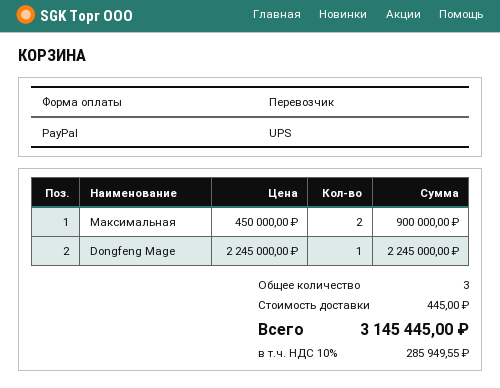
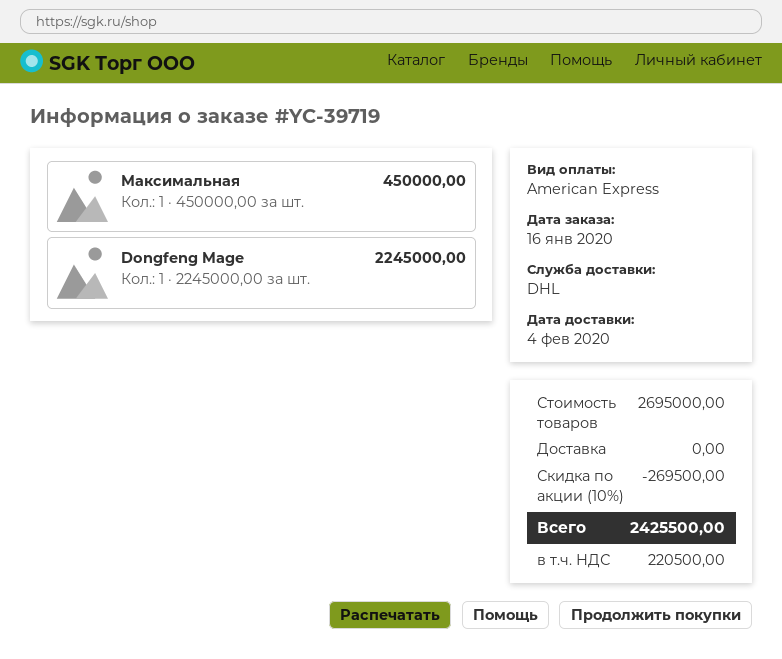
payment method: PayPal -> American Express
shipping method: UPS -> DHL
Максимальная: 2 x 450000.00 = 900000.00 -> 1 x 450000.00 = 450000.00
discount: none -> 10% = 269500.00
shipping: 445.00 -> 0.00
tax: 285949.55 -> 220500.00
total: 3145445.00 -> 2425500.00

